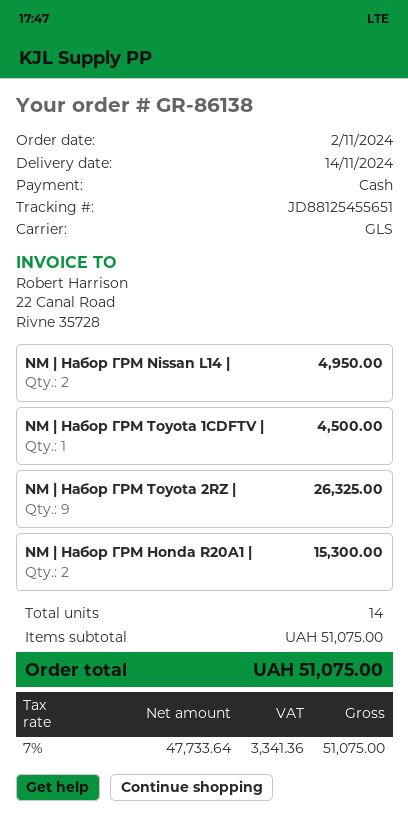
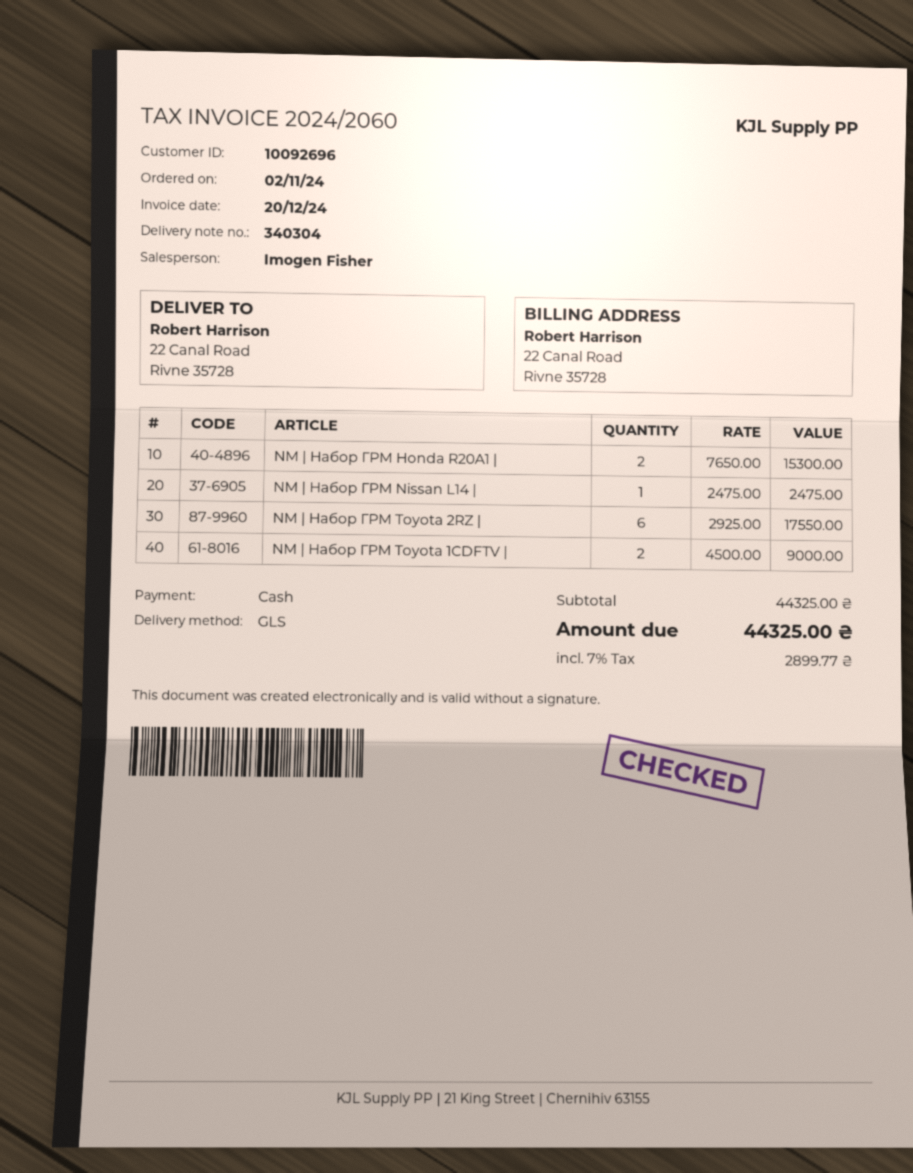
NM | Набор ГРМ Nissan L14 |: 2 for 4950.00 -> 1 for 2475.00
NM | Набор ГРМ Toyota 1CDFTV |: 1 for 4500.00 -> 2 for 9000.00
NM | Набор ГРМ Toyota 2RZ |: 9 for 26325.00 -> 6 for 17550.00
subtotal: 51075.00 -> 44325.00
tax: 7% = 3341.36 -> 7% = 2899.77
total: 51075.00 -> 44325.00

